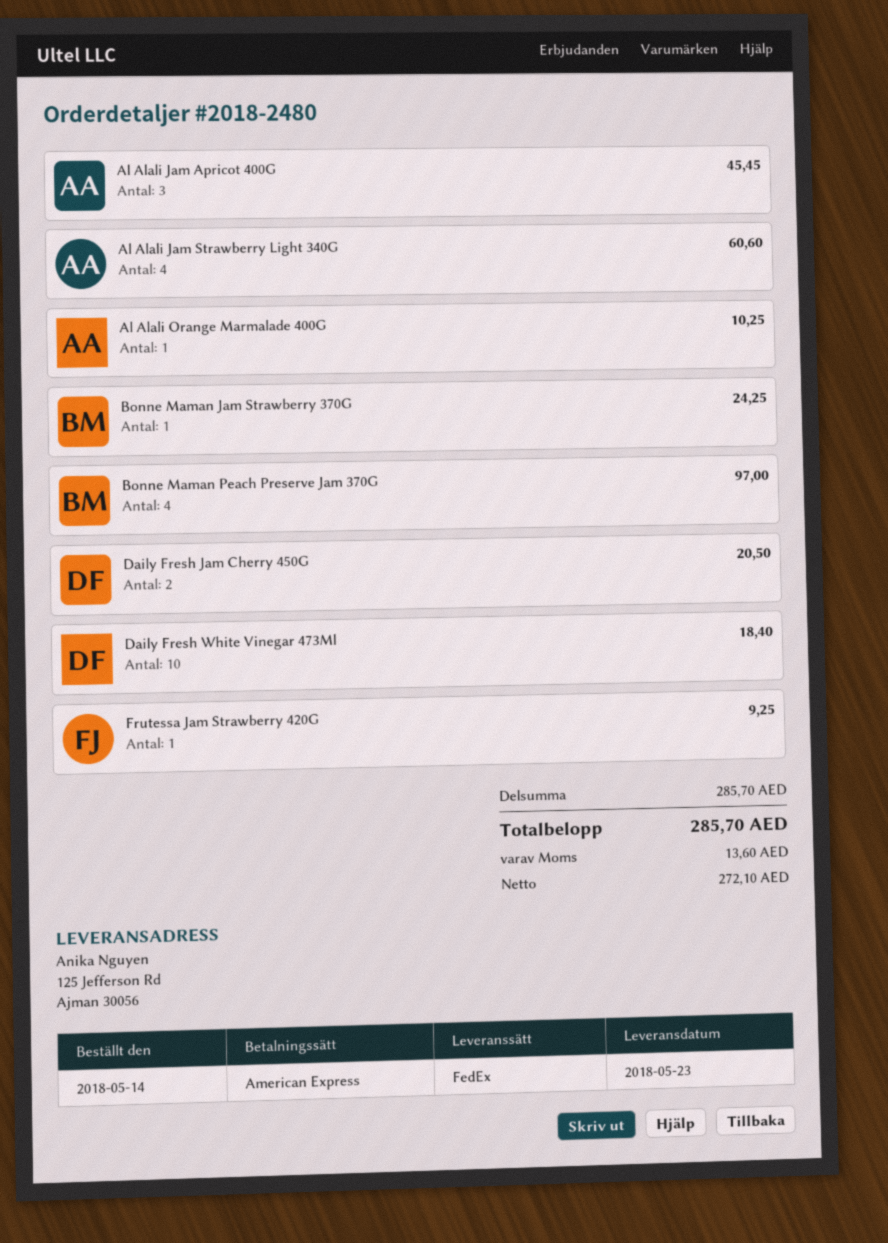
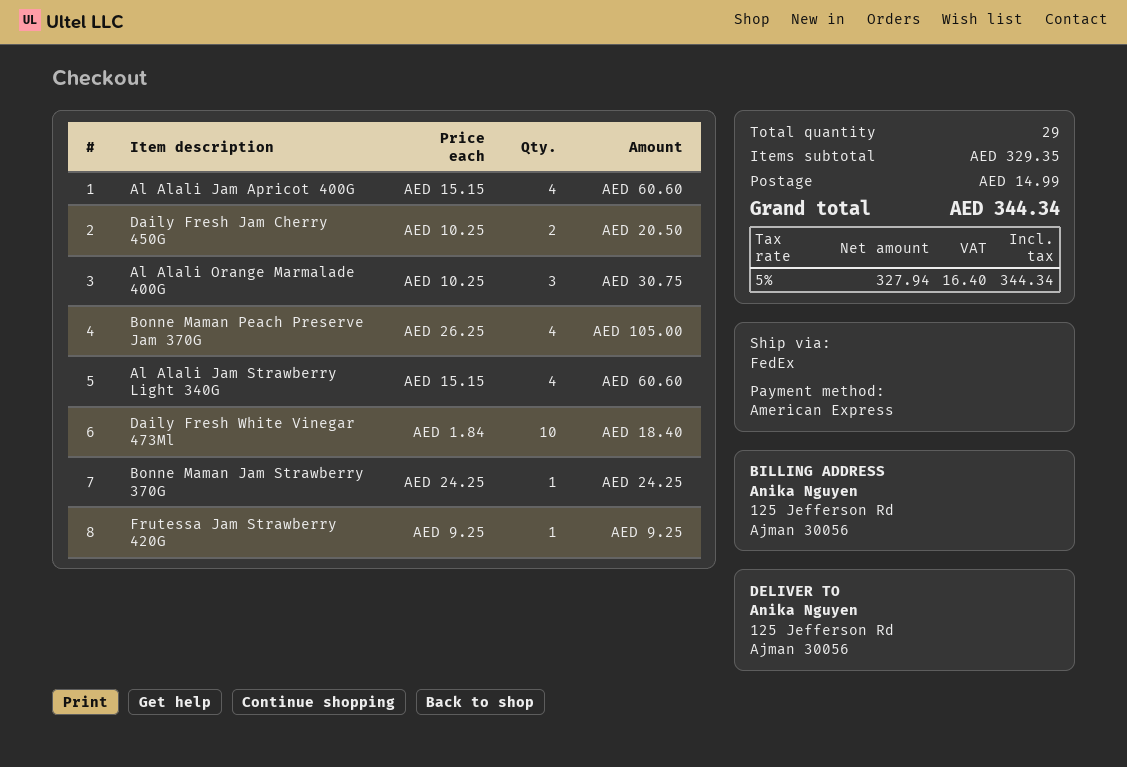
Al Alali Jam Apricot 400G: 3 for 45.45 -> 4 for 60.60
Al Alali Orange Marmalade 400G: 1 for 10.25 -> 3 for 30.75
Bonne Maman Peach Preserve Jam 370G: 4 for 97.00 -> 4 for 105.00
subtotal: 285.70 -> 329.35
shipping: none -> 14.99
net: 272.10 -> 327.94
tax: 13.60 -> 16.40
total: 285.70 -> 344.34

